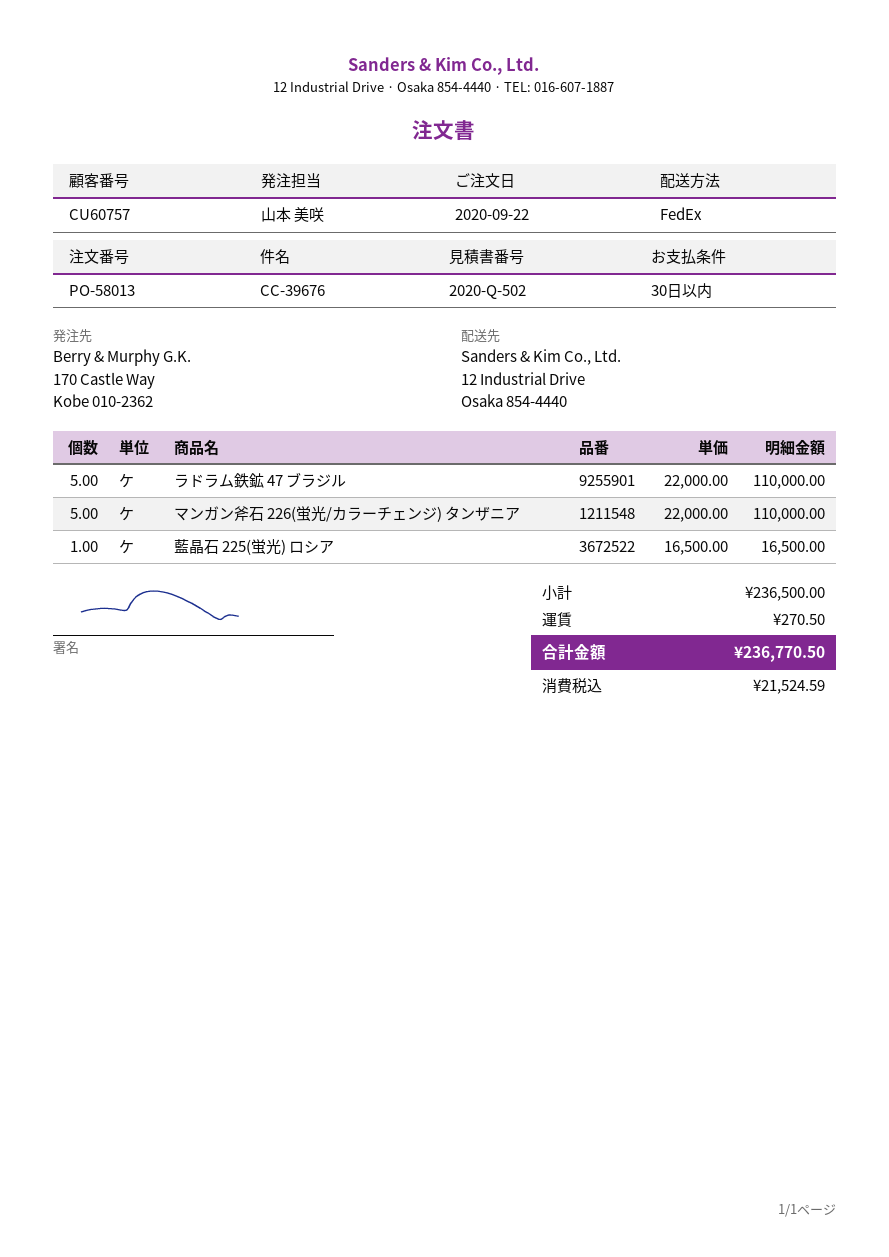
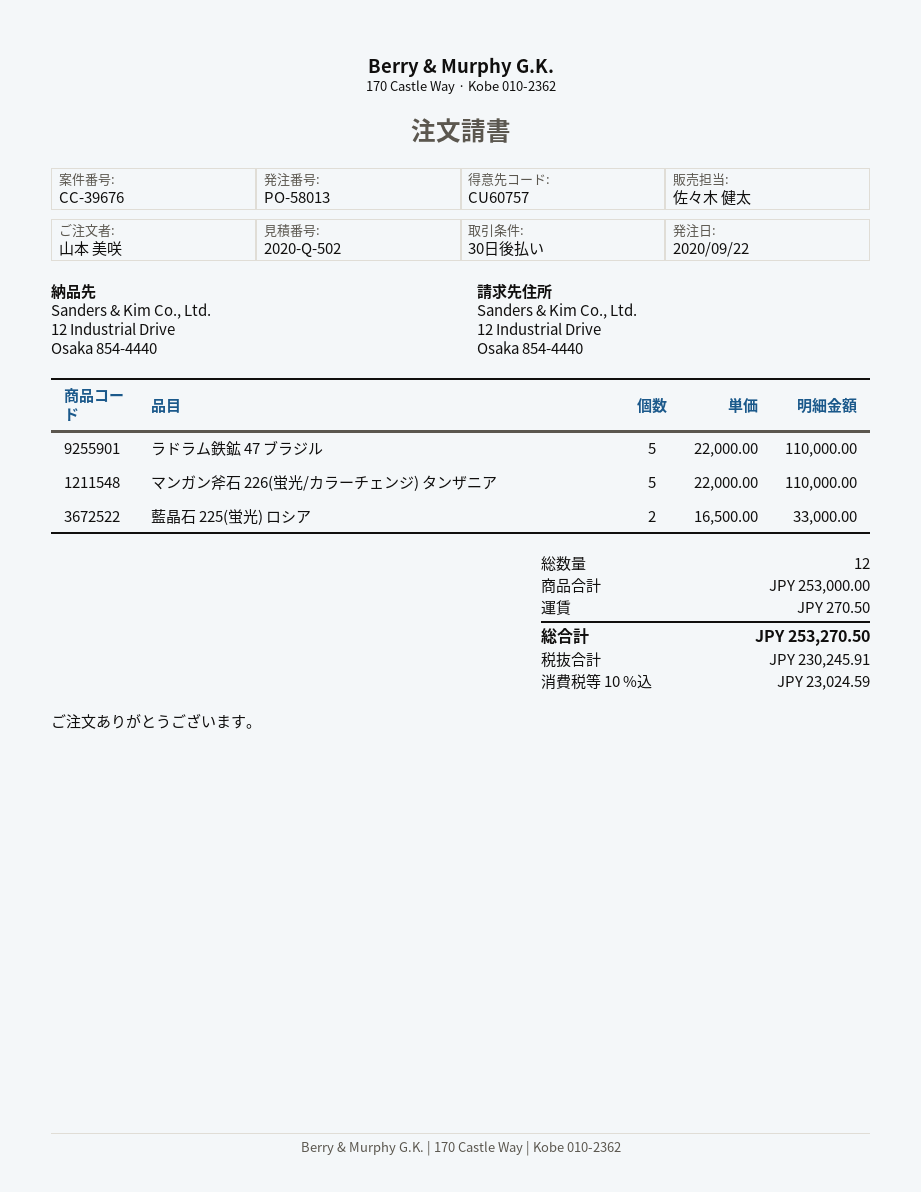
藍晶石 225(蛍光) ロシア: 1 x 16500.00 = 16500.00 -> 2 x 16500.00 = 33000.00
subtotal: 236500.00 -> 253000.00
tax: 21524.59 -> 23024.59
total: 236770.50 -> 253270.50

